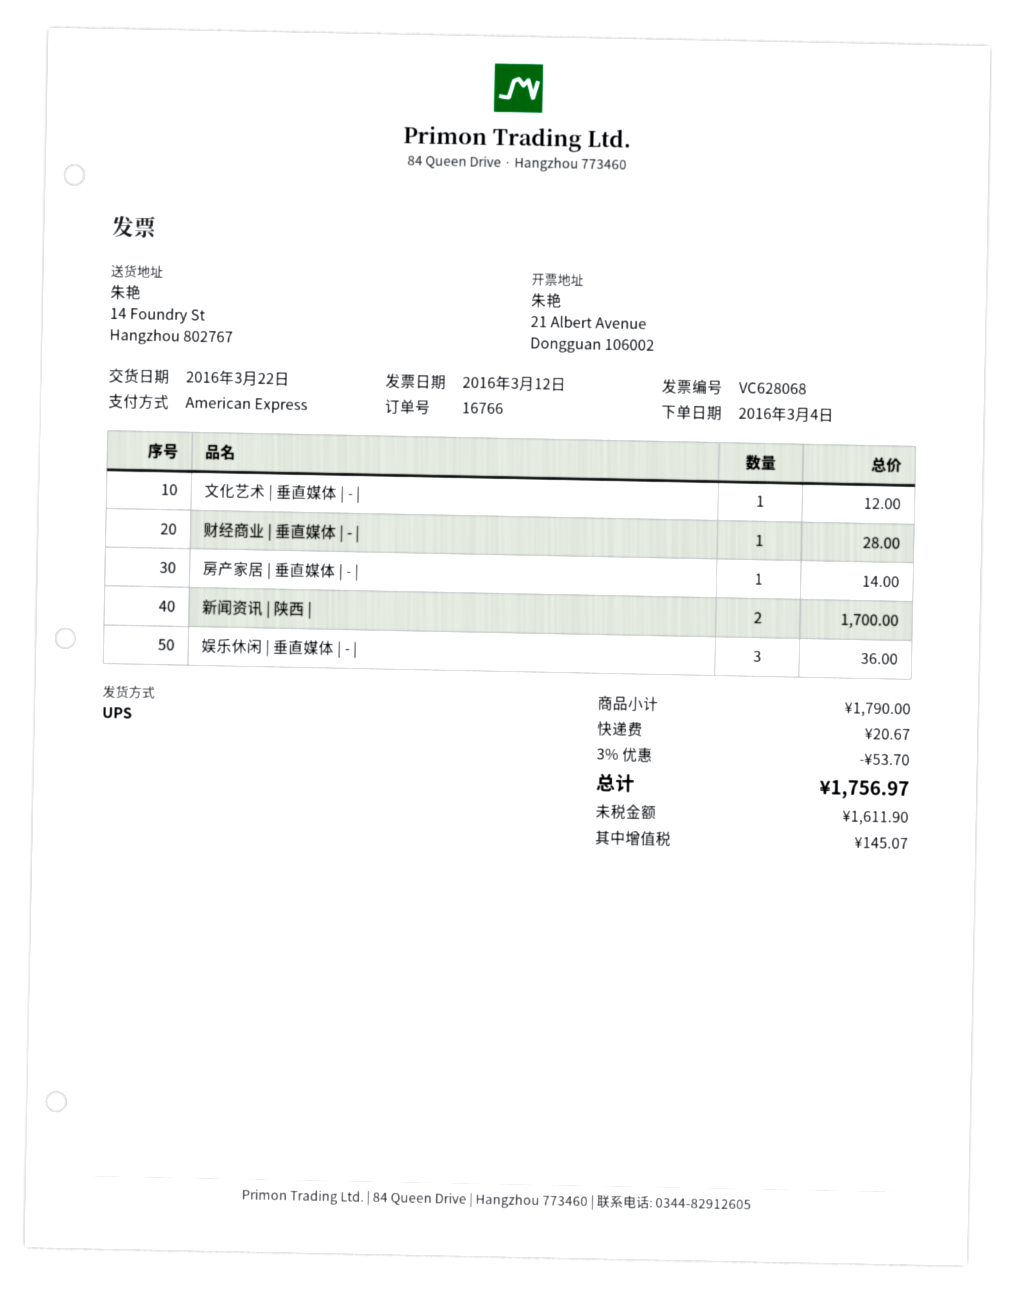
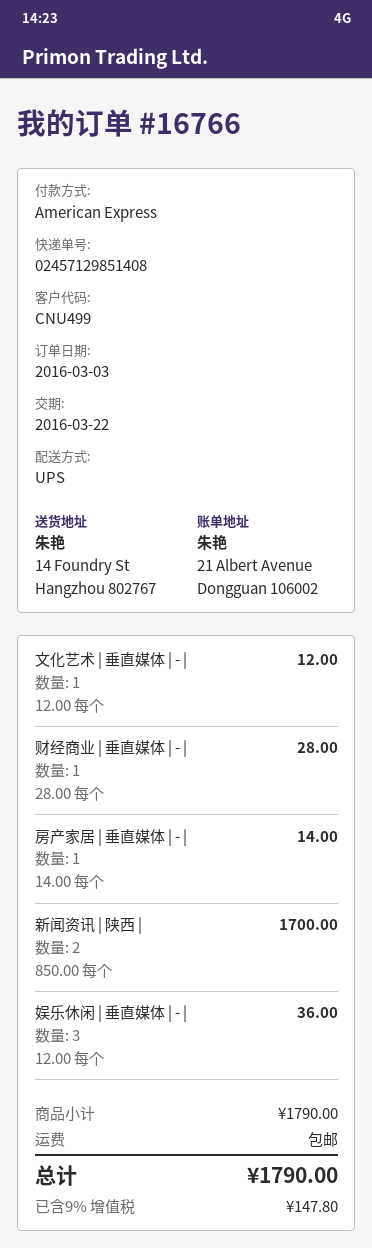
order date: 2016-03-04 -> 2016-03-03
discount: 3% = 53.70 -> none
shipping: 20.67 -> 0.00
tax: 145.07 -> 147.80
total: 1756.97 -> 1790.00

